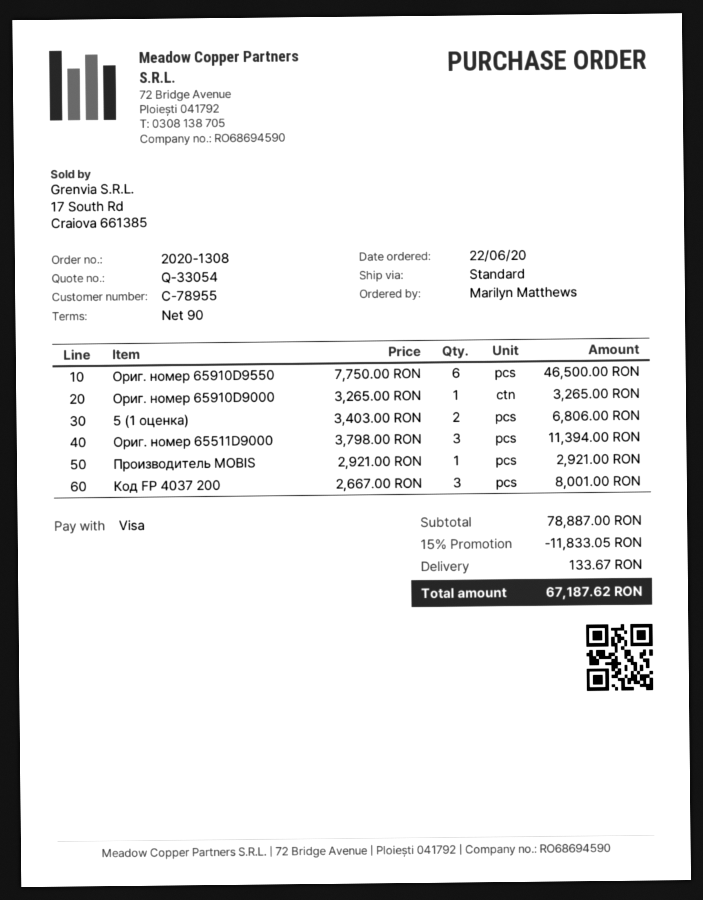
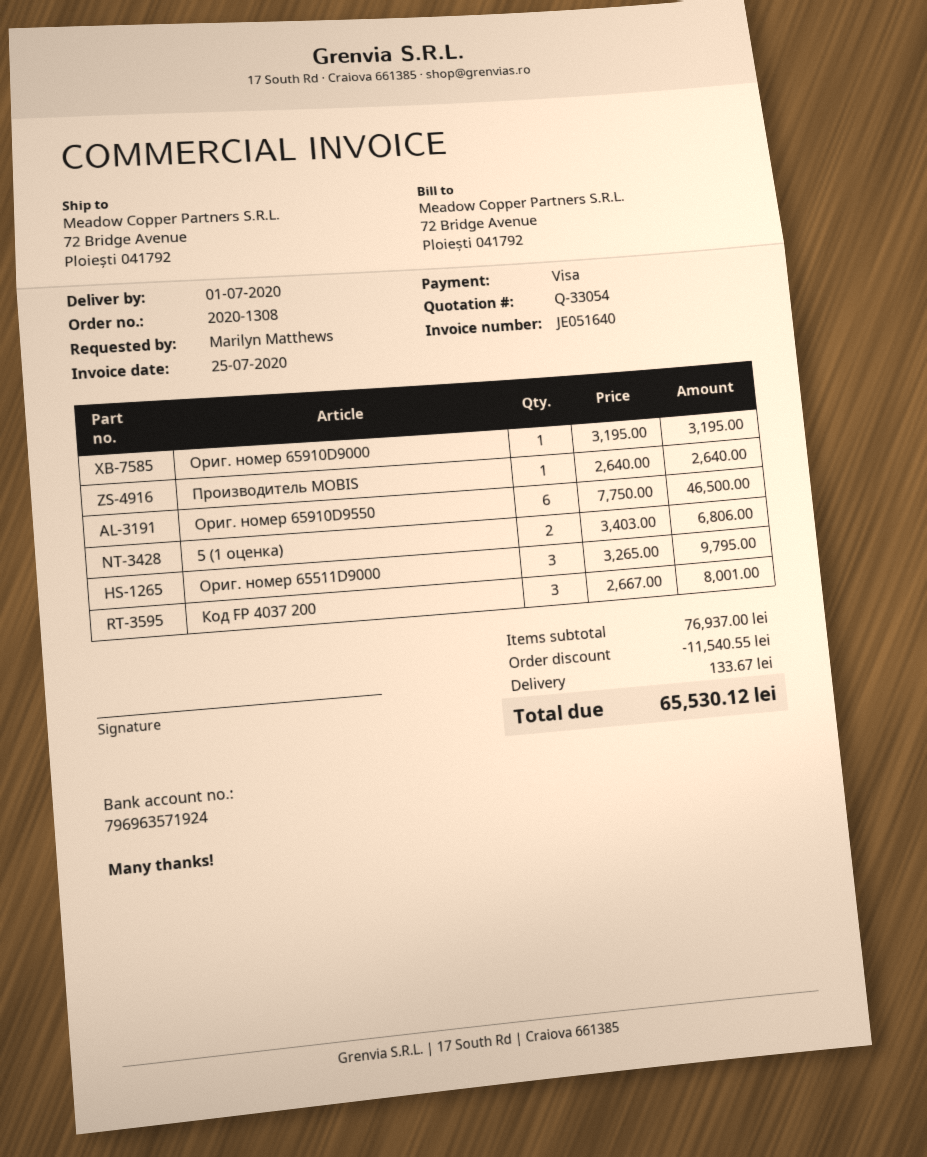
Ориг. номер 65910D9000: 1 x 3265.00 = 3265.00 -> 1 x 3195.00 = 3195.00
Ориг. номер 65511D9000: 3 x 3798.00 = 11394.00 -> 3 x 3265.00 = 9795.00
Производитель MOBIS: 1 x 2921.00 = 2921.00 -> 1 x 2640.00 = 2640.00
subtotal: 78887.00 -> 76937.00
discount: 11833.05 -> 11540.55
total: 67187.62 -> 65530.12

